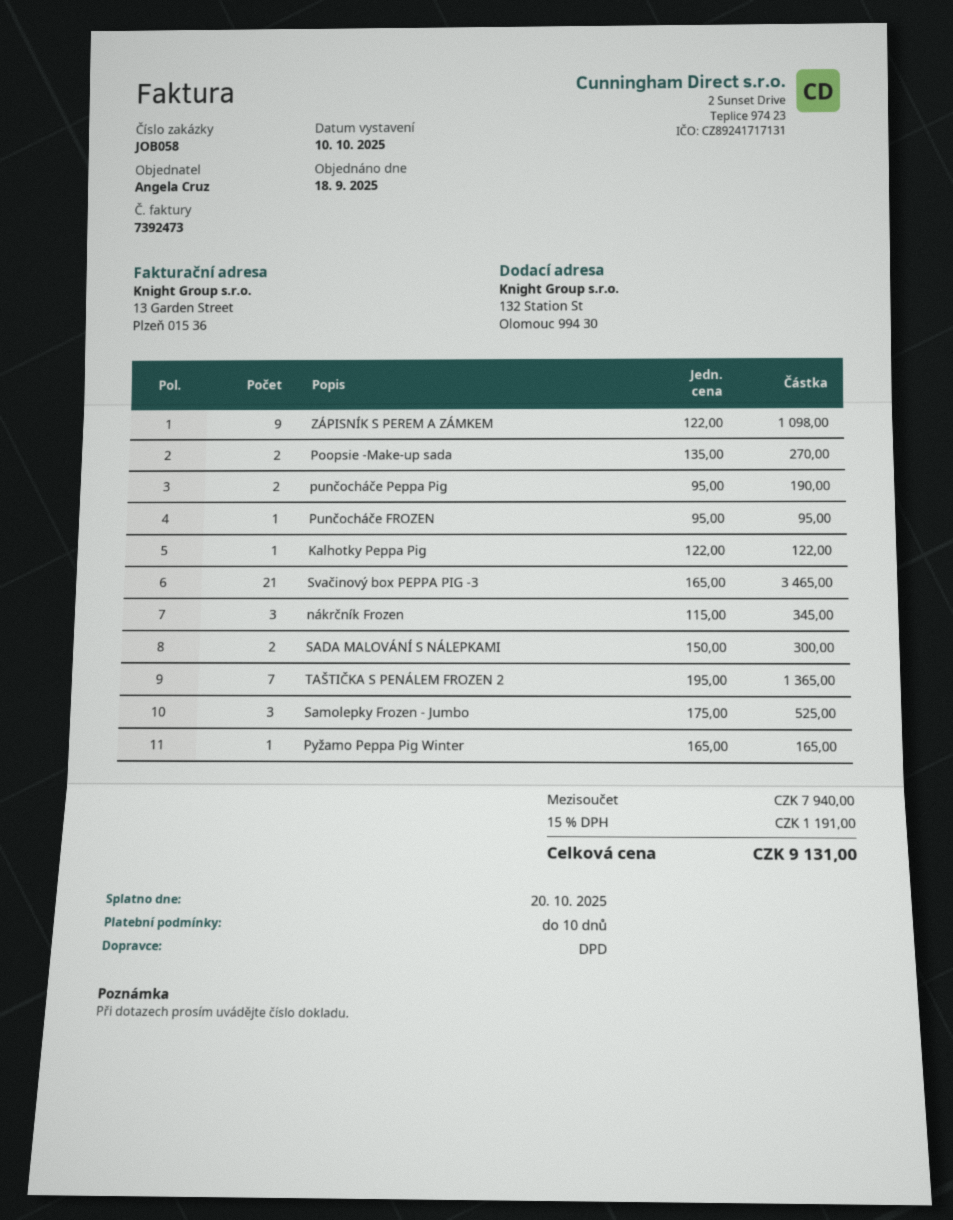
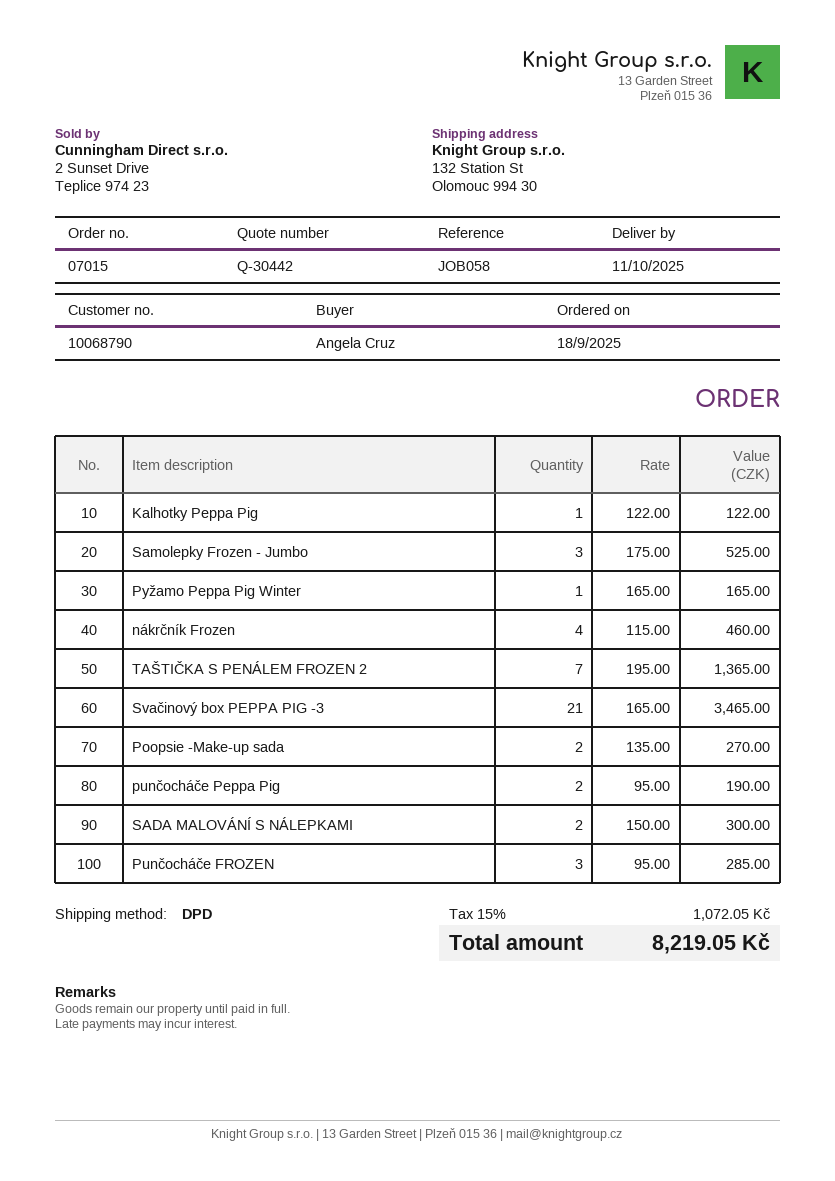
ZÁPISNÍK S PEREM A ZÁMKEM: 9 x 122.00 = 1098.00 -> none
Punčocháče FROZEN: 1 x 95.00 = 95.00 -> 3 x 95.00 = 285.00
nákrčník Frozen: 3 x 115.00 = 345.00 -> 4 x 115.00 = 460.00
tax: 15% = 1191.00 -> 15% = 1072.05
total: 9131.00 -> 8219.05

